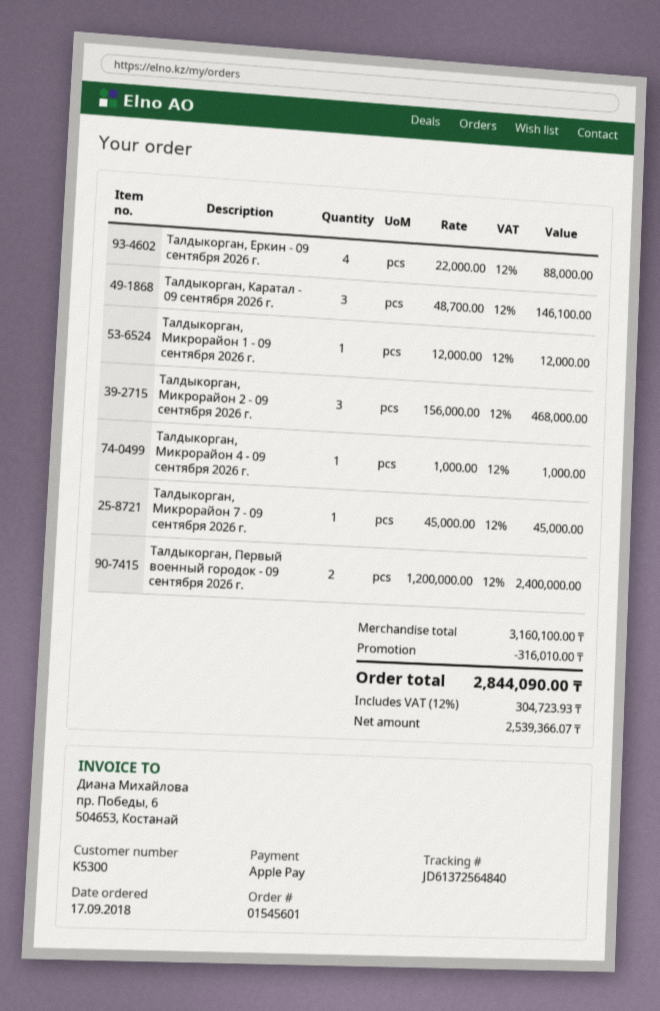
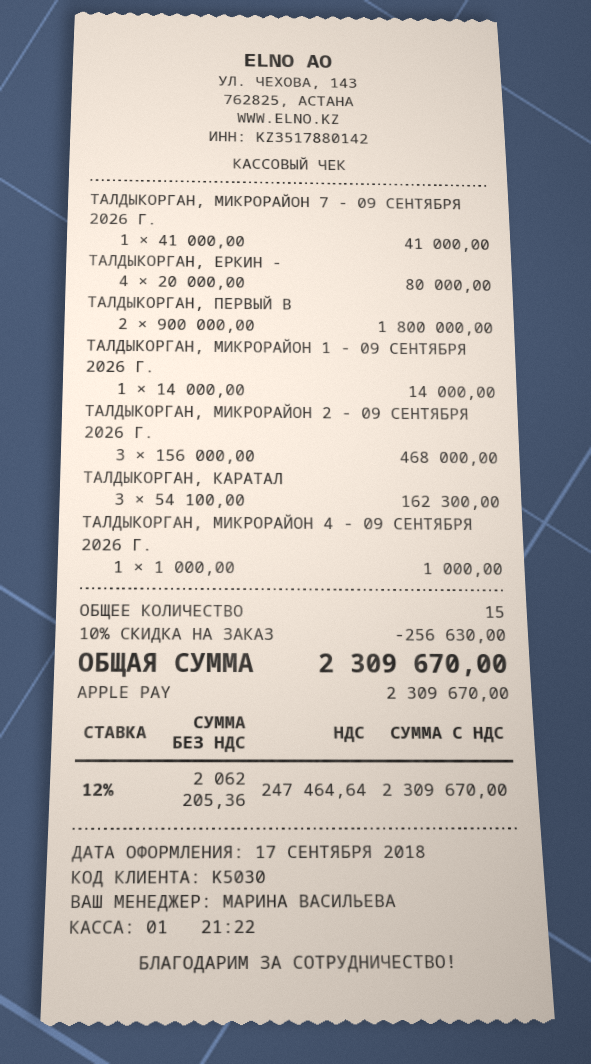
customer number: K5300 -> K5030
Талдыкорган, Еркин - 09 сентября 2026 г.: 4 x 22000.00 = 88000.00 -> 4 x 20000.00 = 80000.00
Талдыкорган, Каратал - 09 сентября 2026 г.: 3 x 48700.00 = 146100.00 -> 3 x 54100.00 = 162300.00
Талдыкорган, Микрорайон 1 - 09 сентября 2026 г.: 1 x 12000.00 = 12000.00 -> 1 x 14000.00 = 14000.00
Талдыкорган, Микрорайон 7 - 09 сентября 2026 г.: 1 x 45000.00 = 45000.00 -> 1 x 41000.00 = 41000.00
Талдыкорган, Первый военный городок - 09 сентября 2026 г.: 2 x 1200000.00 = 2400000.00 -> 2 x 900000.00 = 1800000.00
discount: 316010.00 -> 256630.00
net: 2539366.07 -> 2062205.36
tax: 12% = 304723.93 -> 12% = 247464.64
total: 2844090.00 -> 2309670.00

